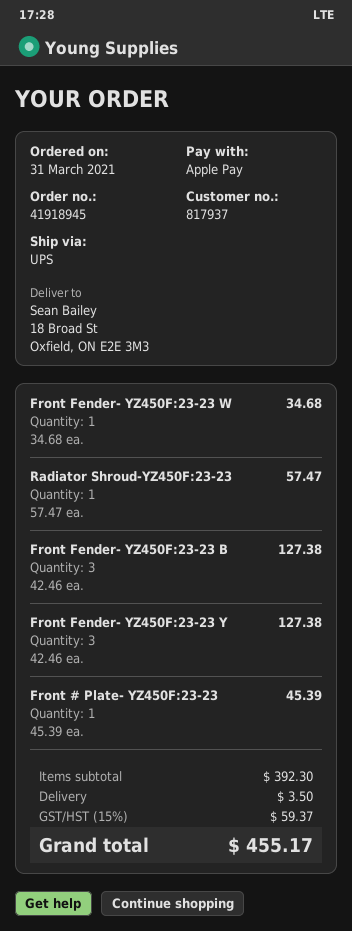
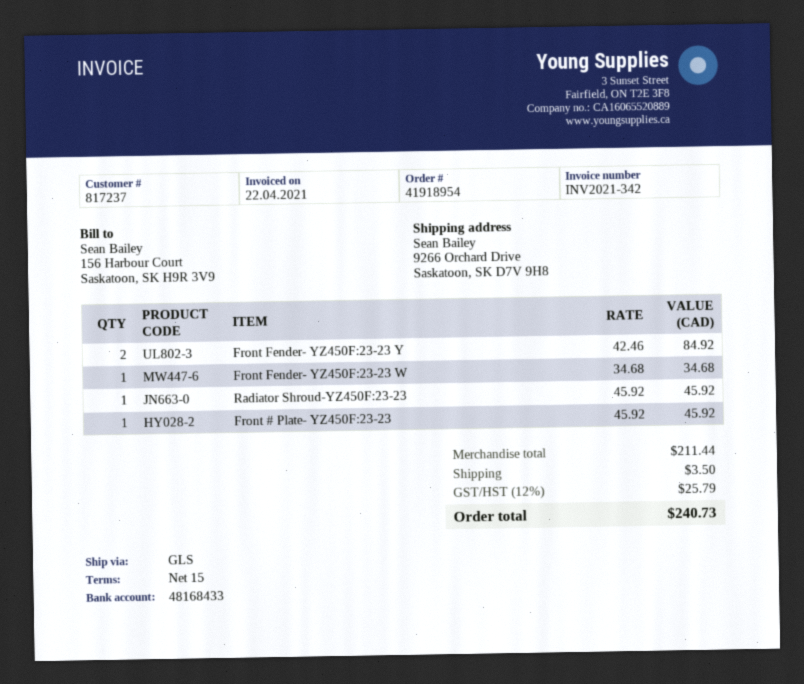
order number: 41918945 -> 41918954
customer number: 817937 -> 817237
shipping method: UPS -> GLS
ship to: 18 Broad St, Oxfield, ON E2E 3M3 -> 9266 Orchard Drive, Saskatoon, SK D7V 9H8
Radiator Shroud-YZ450F:23-23: 1 x 57.47 = 57.47 -> 1 x 45.92 = 45.92
Front Fender- YZ450F:23-23 B: 3 x 42.46 = 127.38 -> none
Front Fender- YZ450F:23-23 Y: 3 x 42.46 = 127.38 -> 2 x 42.46 = 84.92
Front # Plate- YZ450F:23-23: 1 x 45.39 = 45.39 -> 1 x 45.92 = 45.92
subtotal: 392.30 -> 211.44
tax: 15% = 59.37 -> 12% = 25.79
total: 455.17 -> 240.73

